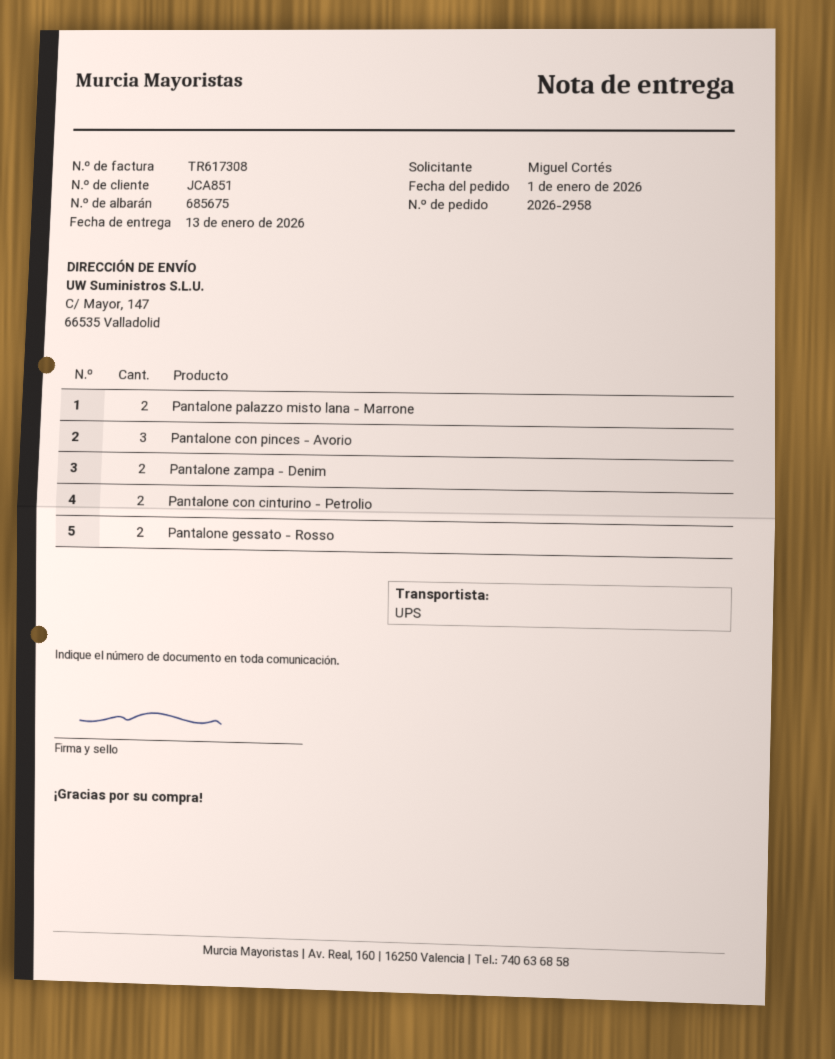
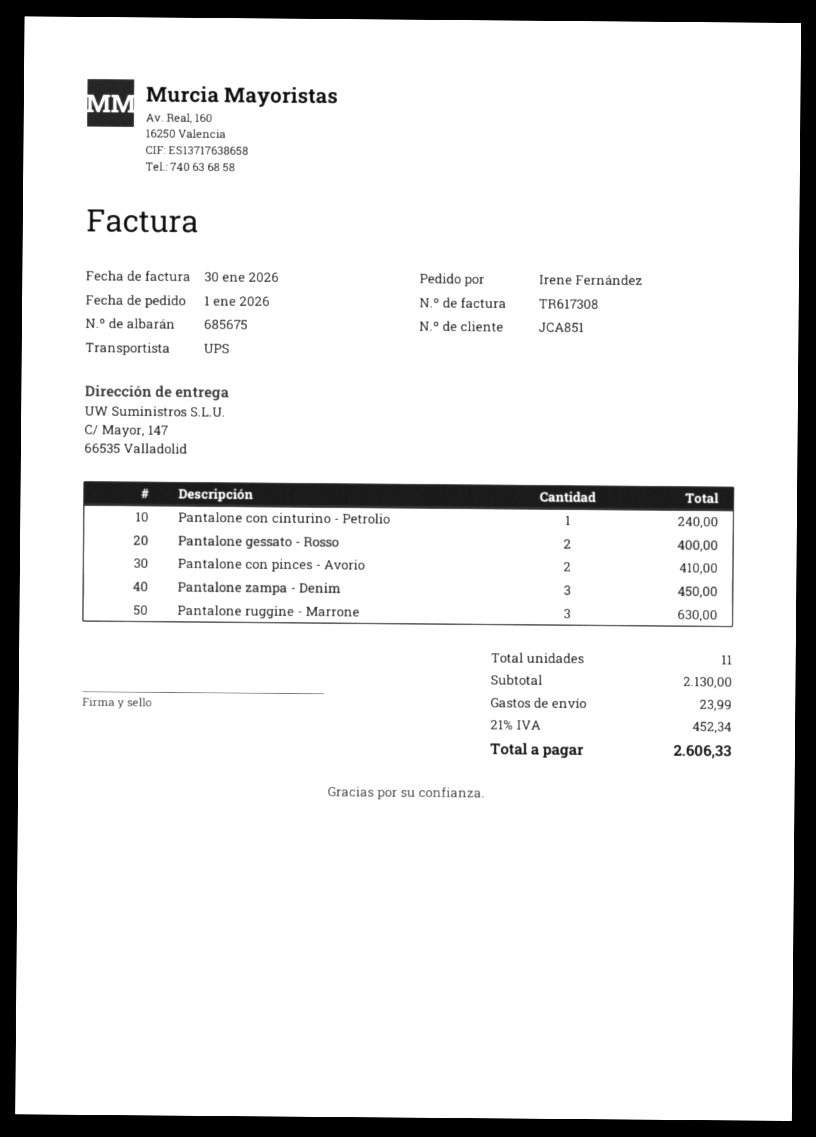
ordered by: Miguel Cortés -> Irene Fernández
Pantalone palazzo misto lana - Marrone: 2 -> none
Pantalone con pinces - Avorio: 3 -> 2
Pantalone zampa - Denim: 2 -> 3
Pantalone con cinturino - Petrolio: 2 -> 1
Pantalone ruggine - Marrone: none -> 3

